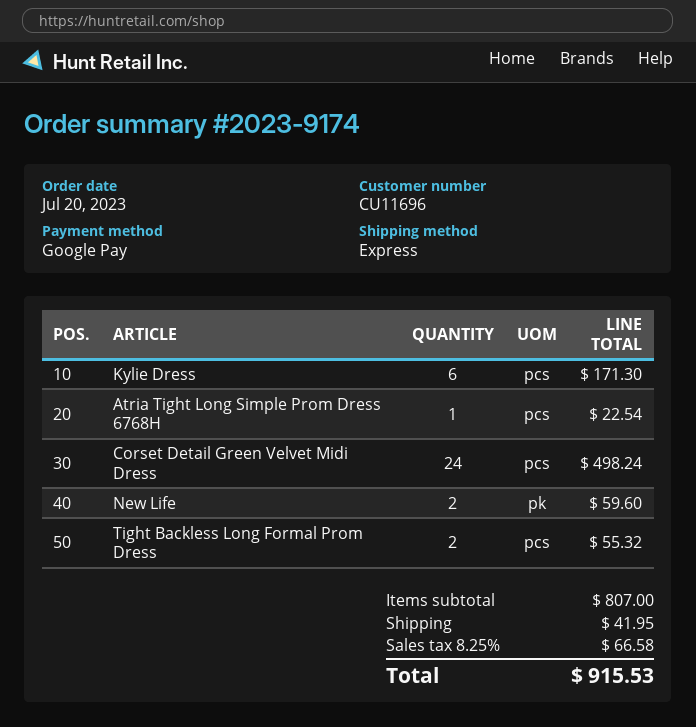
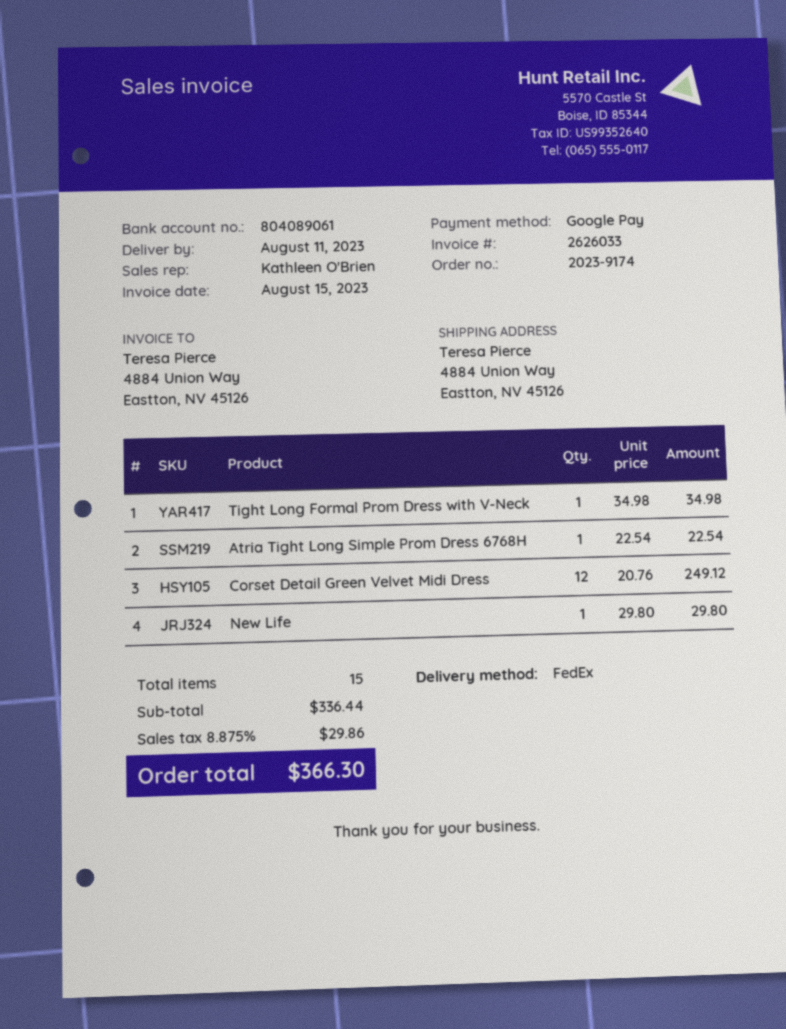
shipping method: express -> FedEx
Kylie Dress: 6 for 171.30 -> none
Corset Detail Green Velvet Midi Dress: 24 for 498.24 -> 12 for 249.12
New Life: 2 for 59.60 -> 1 for 29.80
Tight Backless Long Formal Prom Dress: 2 for 55.32 -> none
Tight Long Formal Prom Dress with V-Neck: none -> 1 for 34.98
subtotal: 807.00 -> 336.44
shipping: 41.95 -> none
tax: 8.25% = 66.58 -> 8.875% = 29.86
total: 915.53 -> 366.30

